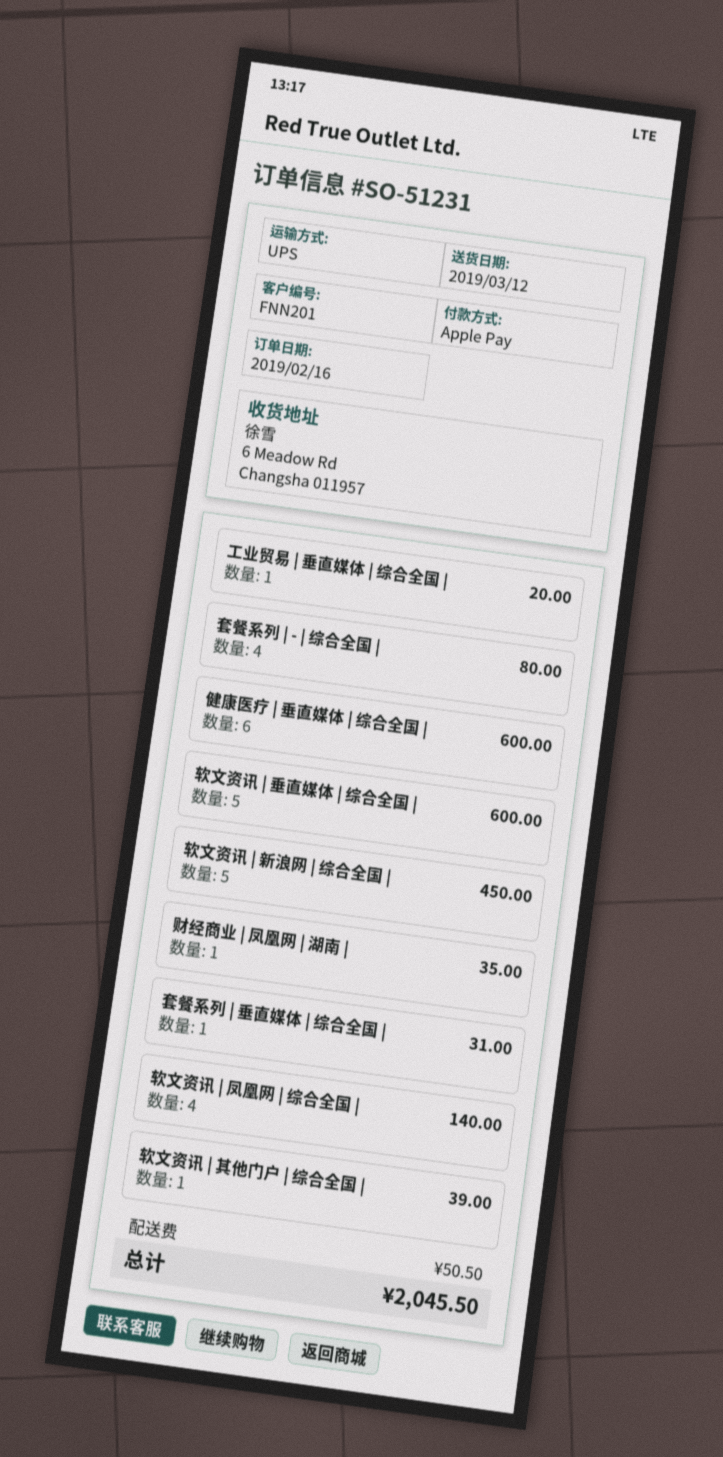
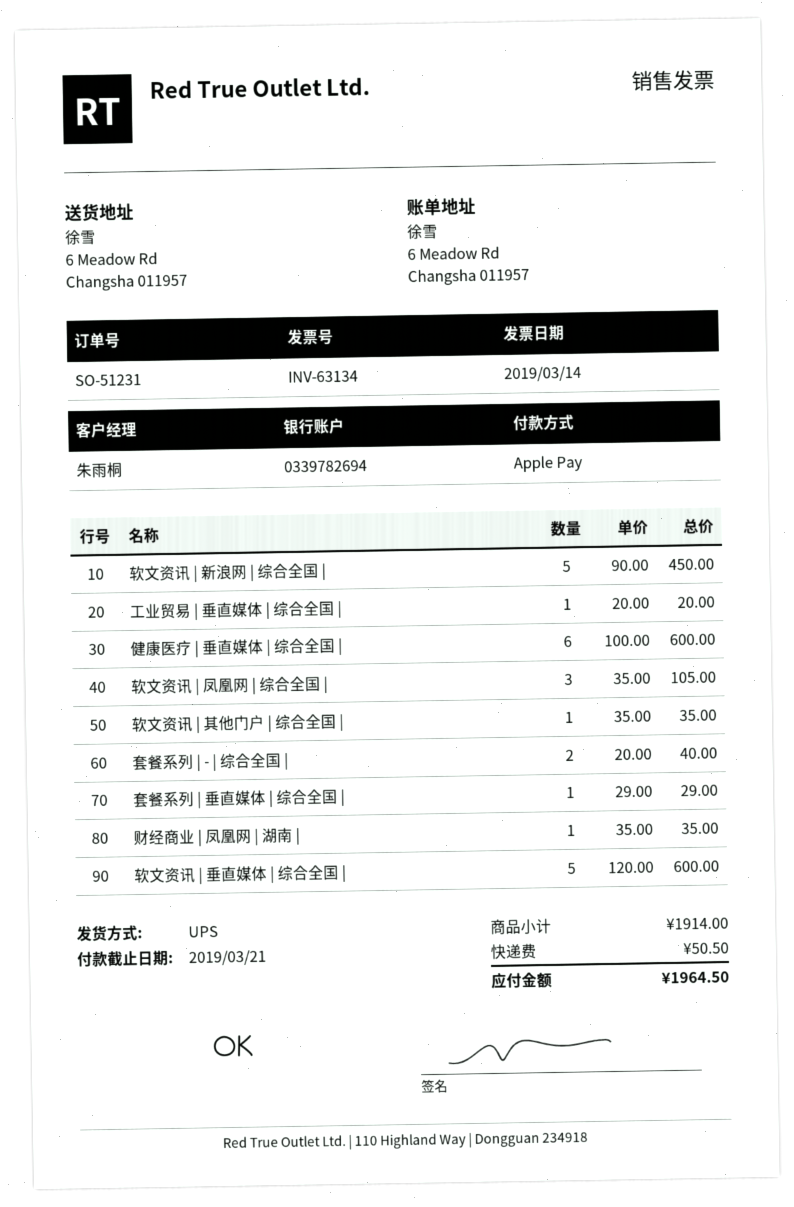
套餐系列 | - | 综合全国 |: 4 for 80.00 -> 2 for 40.00
套餐系列 | 垂直媒体 | 综合全国 |: 1 for 31.00 -> 1 for 29.00
软文资讯 | 凤凰网 | 综合全国 |: 4 for 140.00 -> 3 for 105.00
软文资讯 | 其他门户 | 综合全国 |: 1 for 39.00 -> 1 for 35.00
total: 2045.50 -> 1964.50

